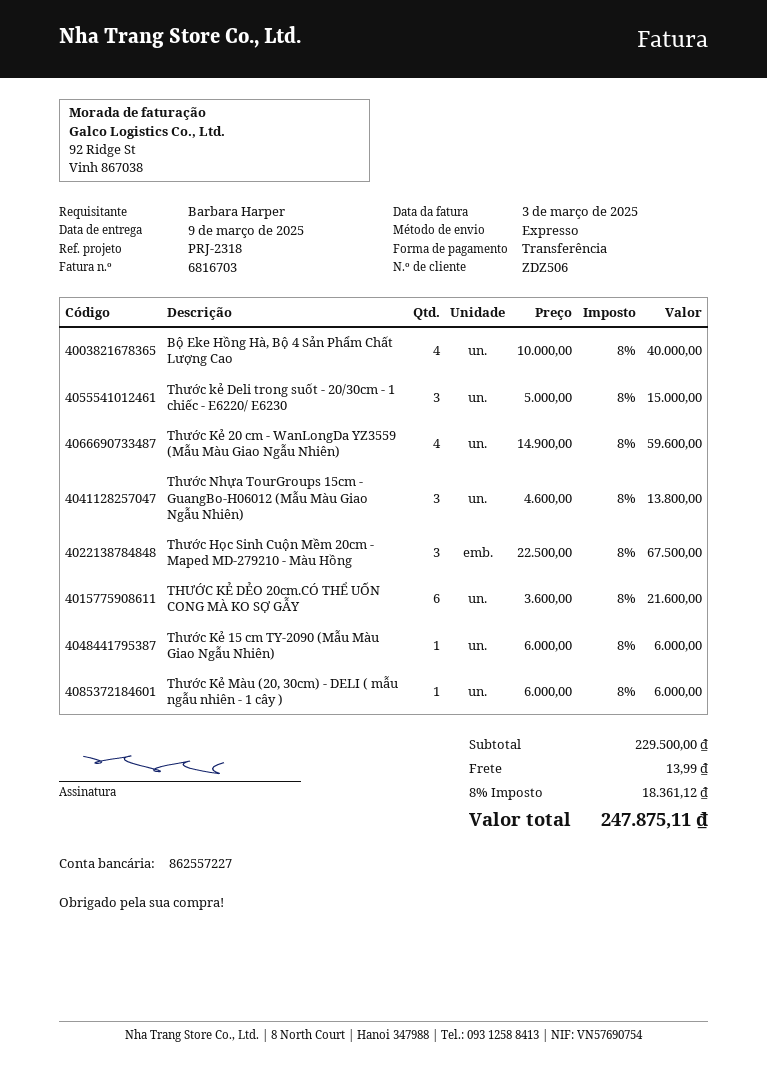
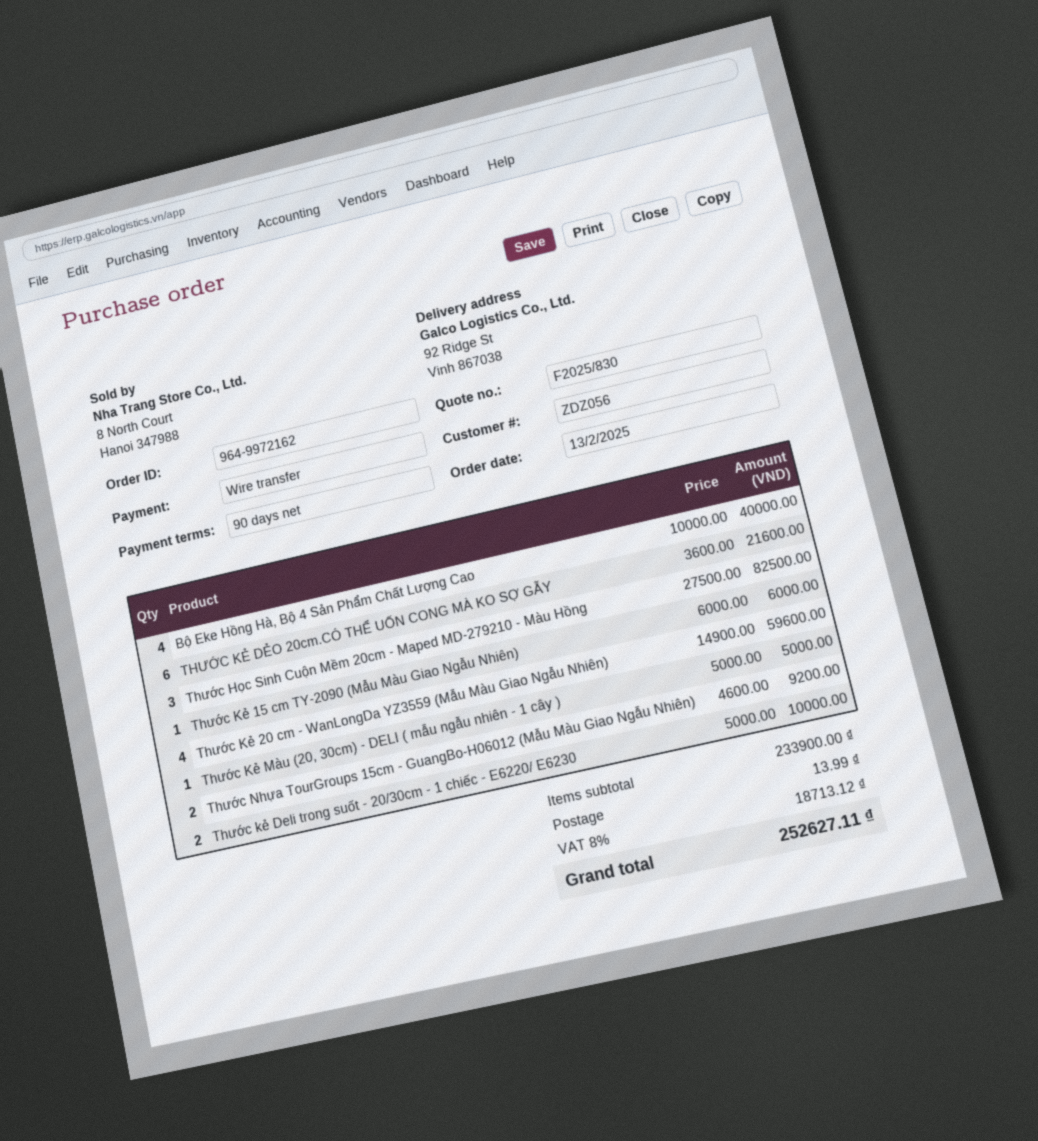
customer number: ZDZ506 -> ZDZ056
Thước kẻ Deli trong suốt - 20/30cm - 1 chiếc - E6220/ E6230: 3 x 5000.00 = 15000.00 -> 2 x 5000.00 = 10000.00
Thước Nhựa TourGroups 15cm - GuangBo-H06012 (Mẫu Màu Giao Ngẫu Nhiên): 3 x 4600.00 = 13800.00 -> 2 x 4600.00 = 9200.00
Thước Học Sinh Cuộn Mềm 20cm - Maped MD-279210 - Màu Hồng: 3 x 22500.00 = 67500.00 -> 3 x 27500.00 = 82500.00
Thước Kẻ Màu (20, 30cm) - DELI ( mẫu ngẫu nhiên - 1 cây ): 1 x 6000.00 = 6000.00 -> 1 x 5000.00 = 5000.00
subtotal: 229500.00 -> 233900.00
tax: 8% = 18361.12 -> 8% = 18713.12
total: 247875.11 -> 252627.11

